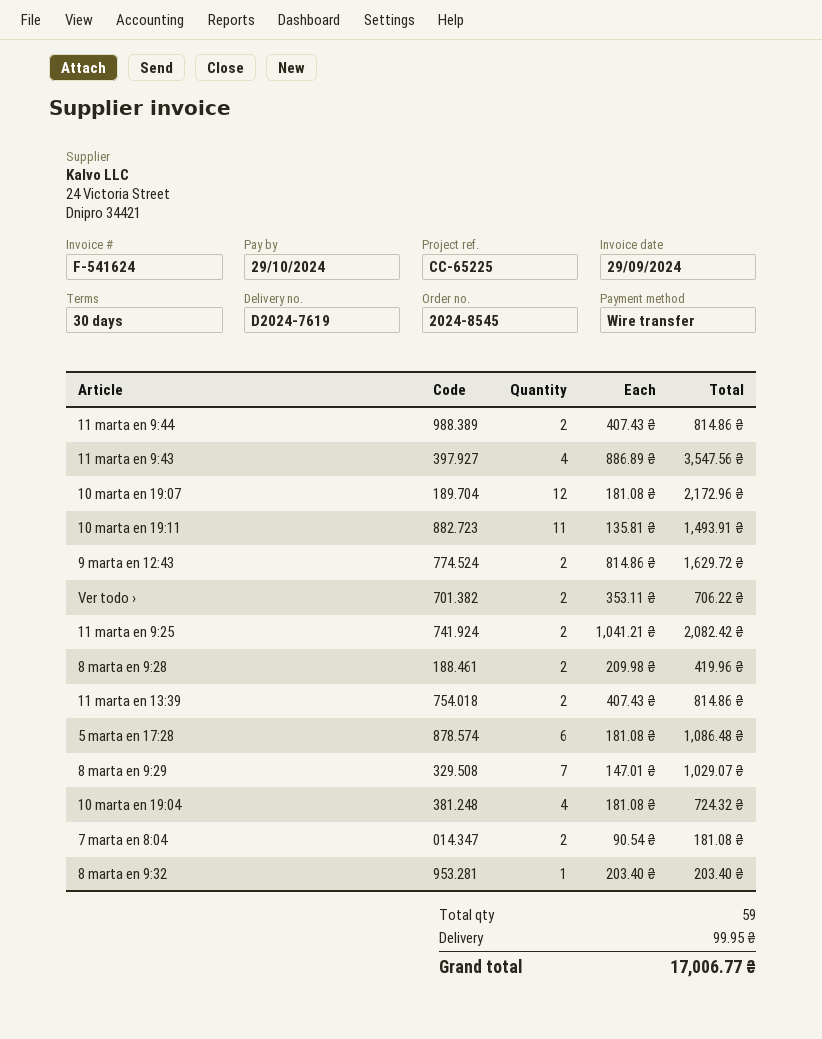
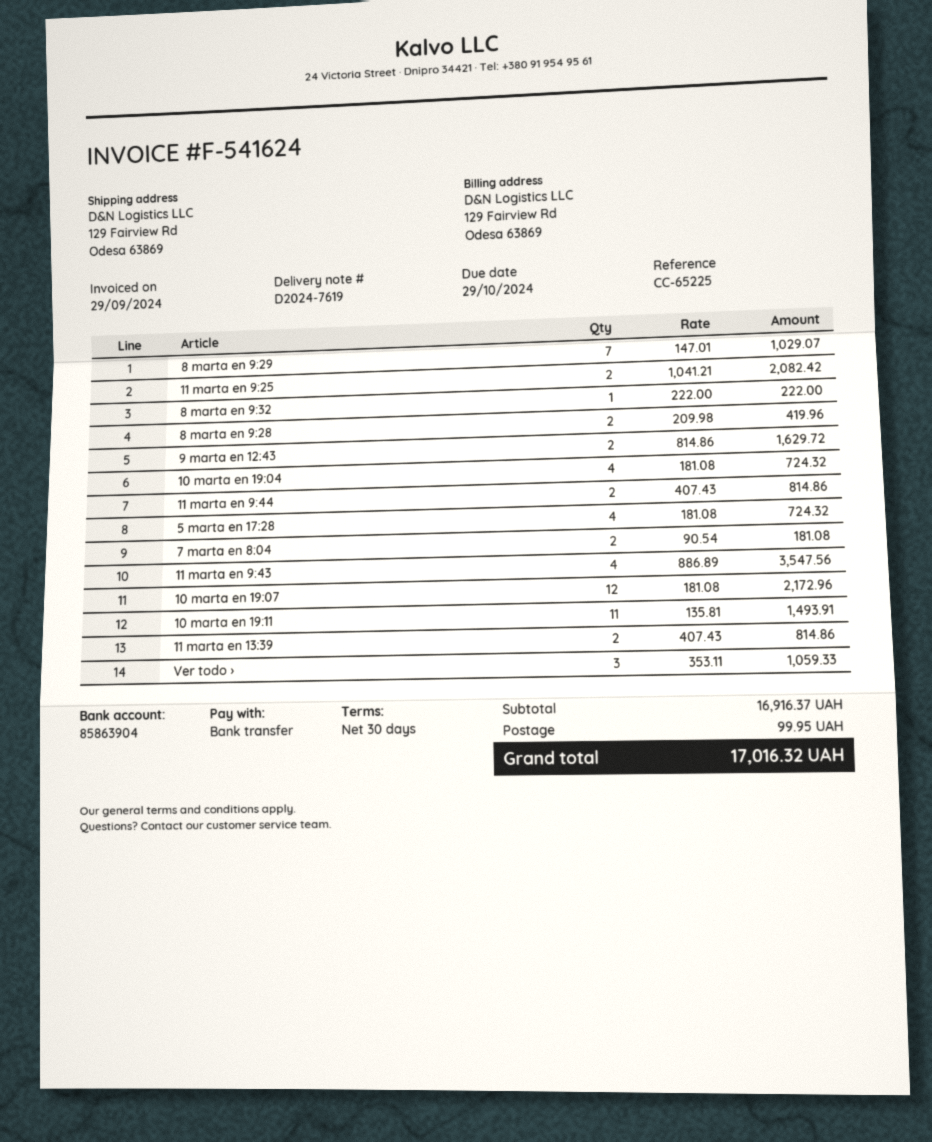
Ver todo ›: 2 x 353.11 = 706.22 -> 3 x 353.11 = 1059.33
5 marta en 17:28: 6 x 181.08 = 1086.48 -> 4 x 181.08 = 724.32
8 marta en 9:32: 1 x 203.40 = 203.40 -> 1 x 222.00 = 222.00
total: 17006.77 -> 17016.32

